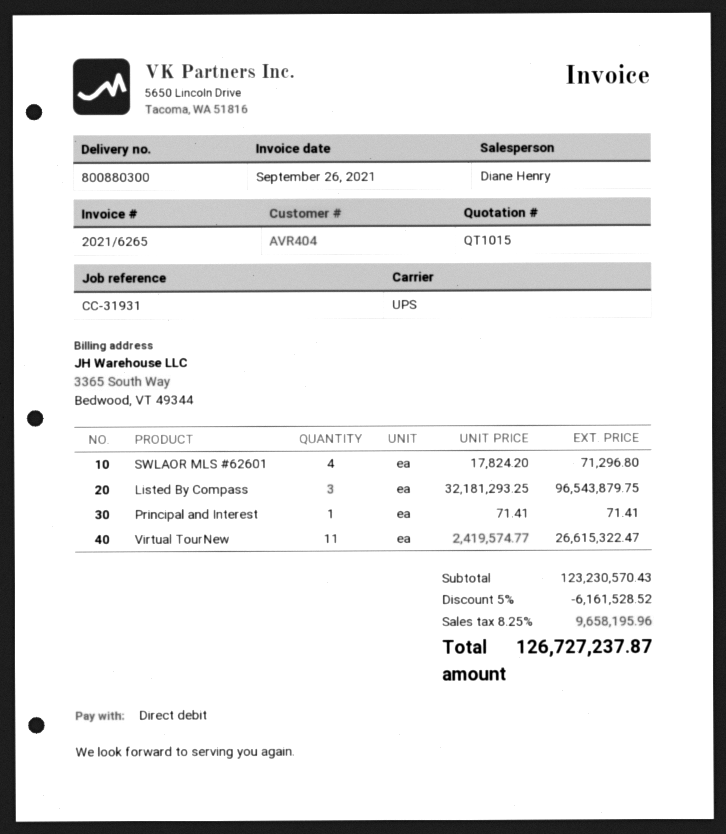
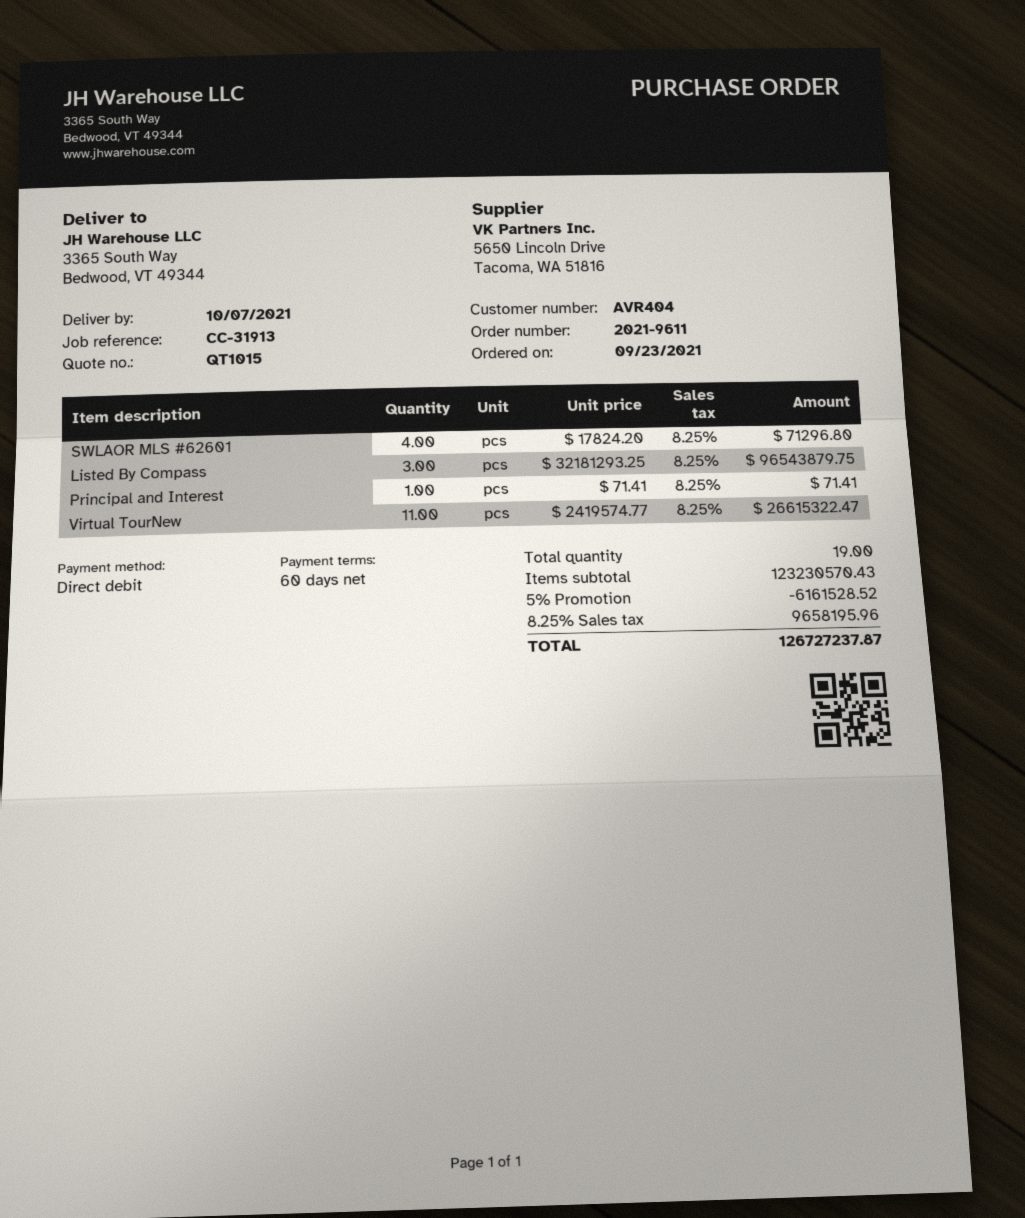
reference: CC-31931 -> CC-31913

